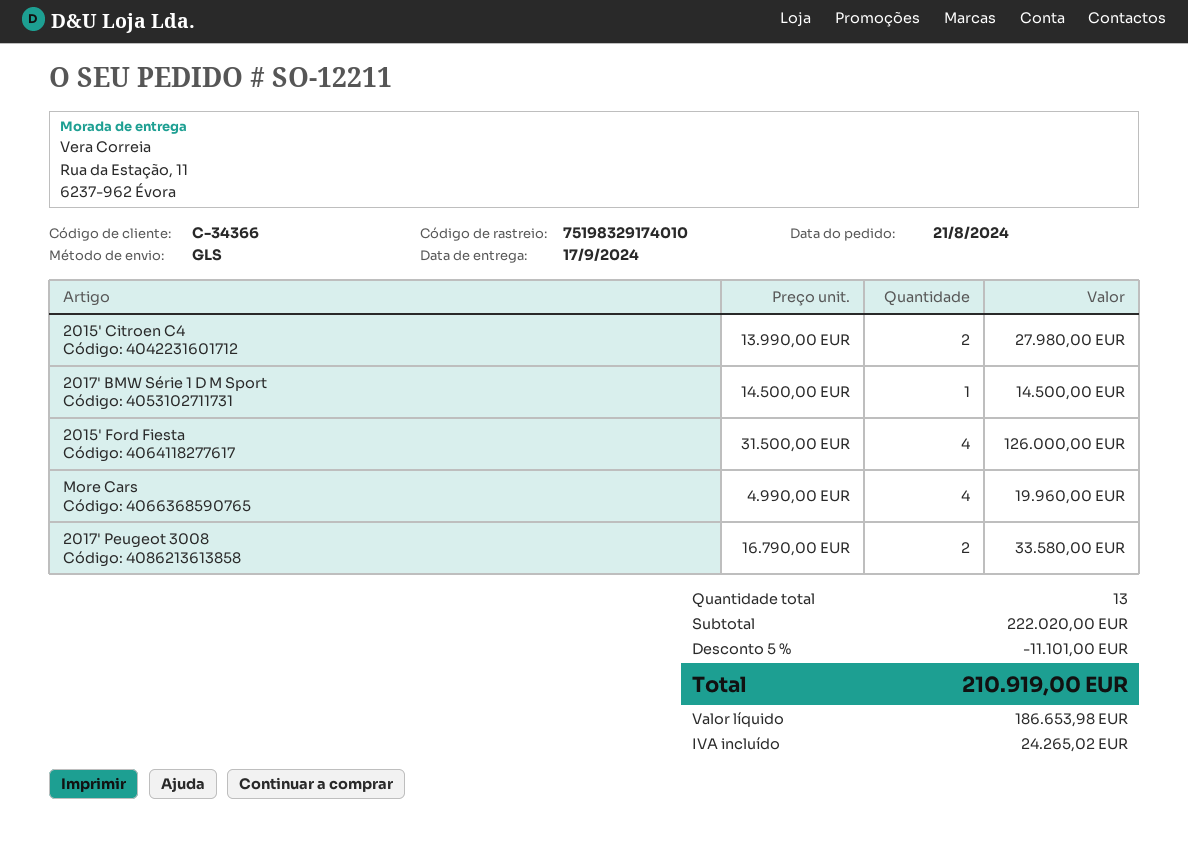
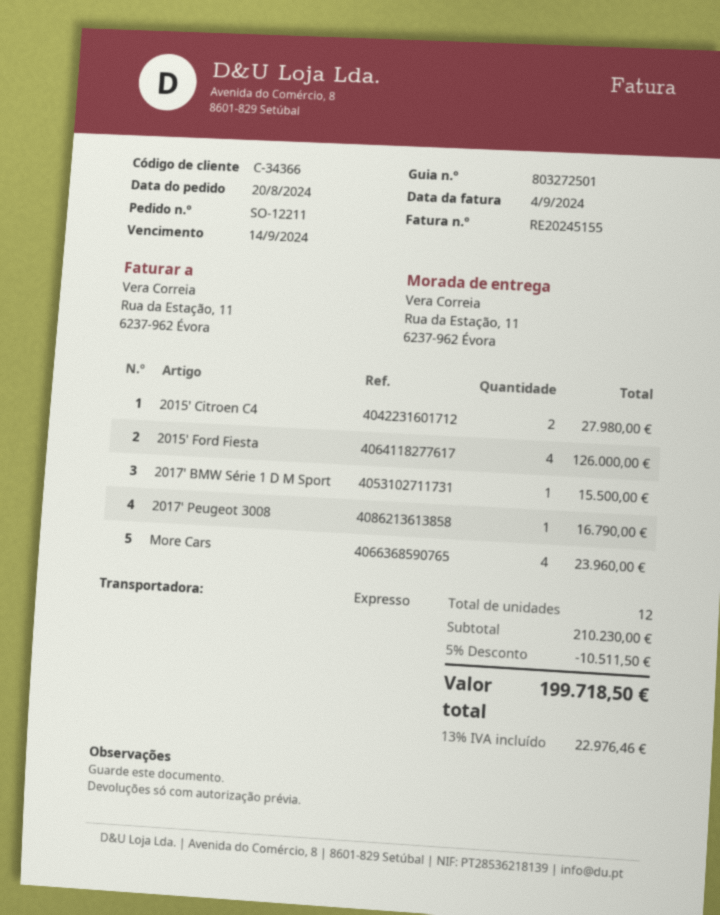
order date: 2024-08-21 -> 2024-08-20
shipping method: GLS -> express
2017' BMW Série 1 D M Sport: 1 for 14500.00 -> 1 for 15500.00
More Cars: 4 for 19960.00 -> 4 for 23960.00
2017' Peugeot 3008: 2 for 33580.00 -> 1 for 16790.00
total quantity: 13 -> 12
subtotal: 222020.00 -> 210230.00
discount: 5% = 11101.00 -> 5% = 10511.50
tax: 24265.02 -> 22976.46
total: 210919.00 -> 199718.50

